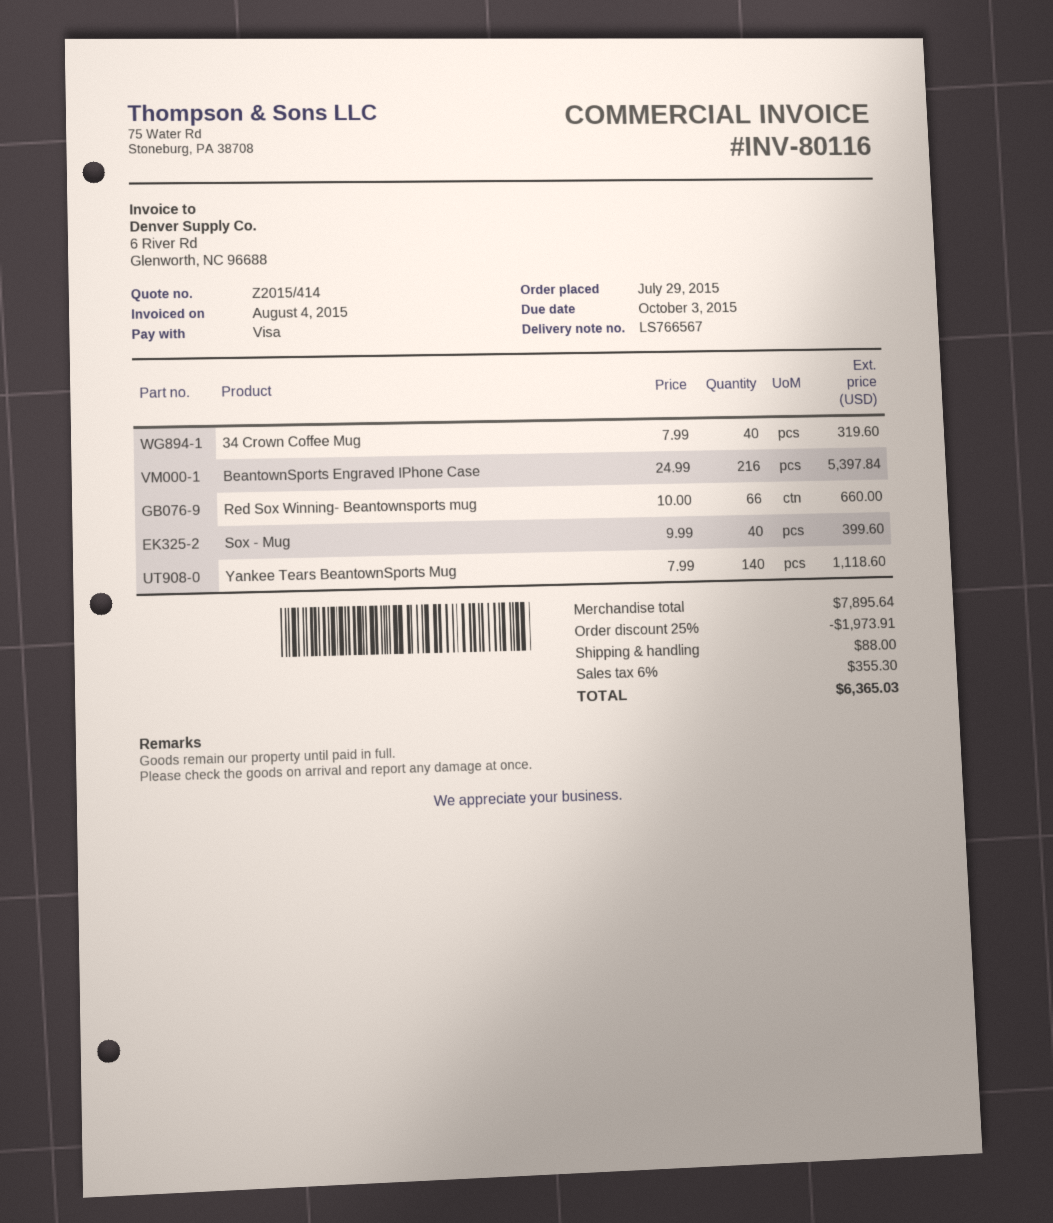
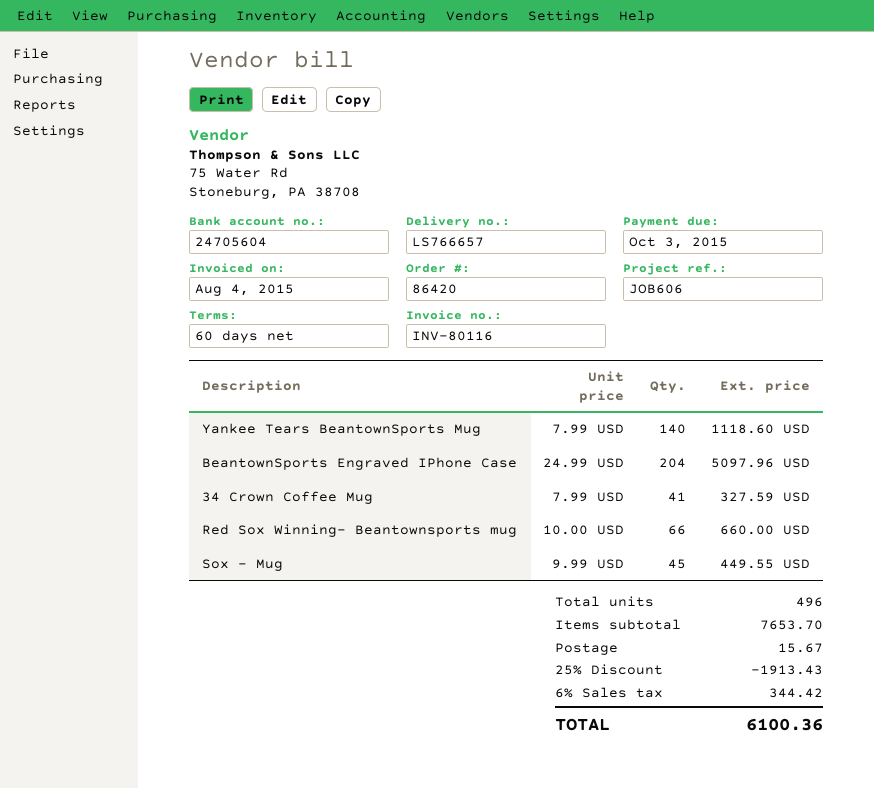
delivery note number: LS766567 -> LS766657
34 Crown Coffee Mug: 40 x 7.99 = 319.60 -> 41 x 7.99 = 327.59
BeantownSports Engraved IPhone Case: 216 x 24.99 = 5397.84 -> 204 x 24.99 = 5097.96
Sox - Mug: 40 x 9.99 = 399.60 -> 45 x 9.99 = 449.55
subtotal: 7895.64 -> 7653.70
discount: 25% = 1973.91 -> 25% = 1913.43
shipping: 88.00 -> 15.67
tax: 6% = 355.30 -> 6% = 344.42
total: 6365.03 -> 6100.36

